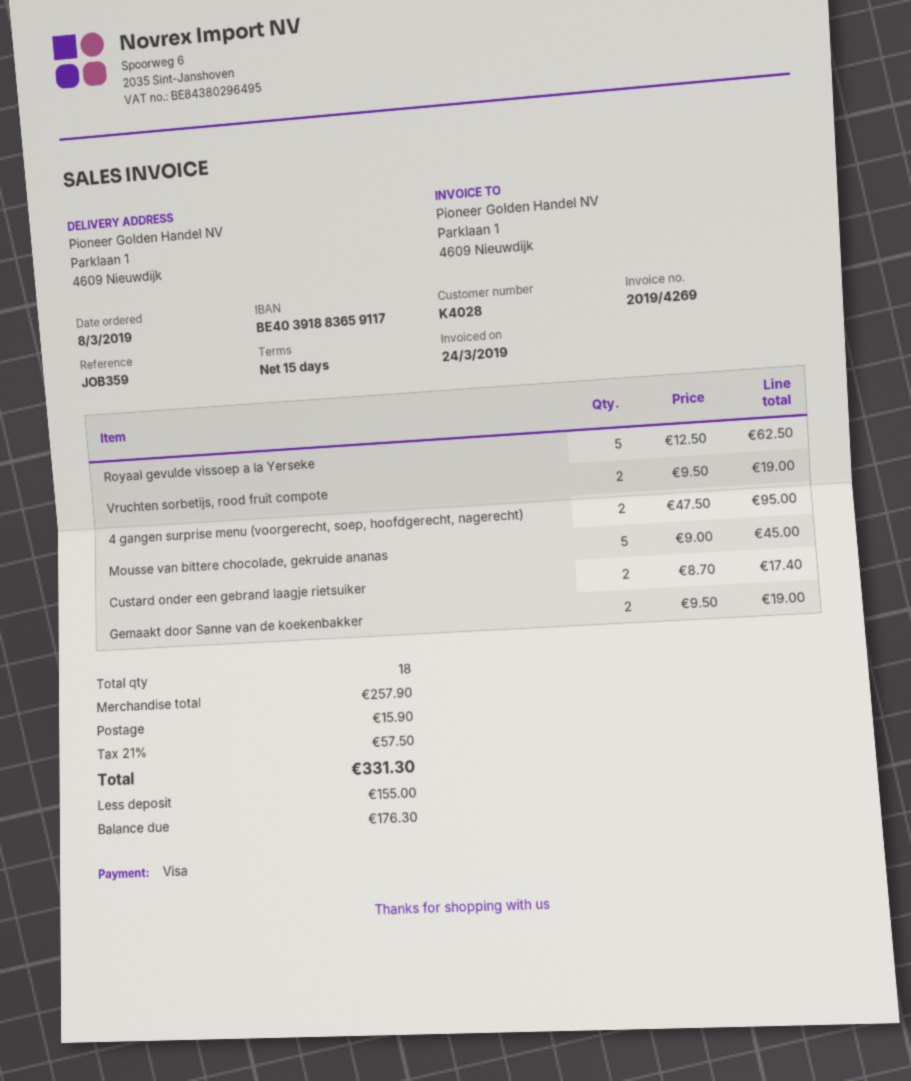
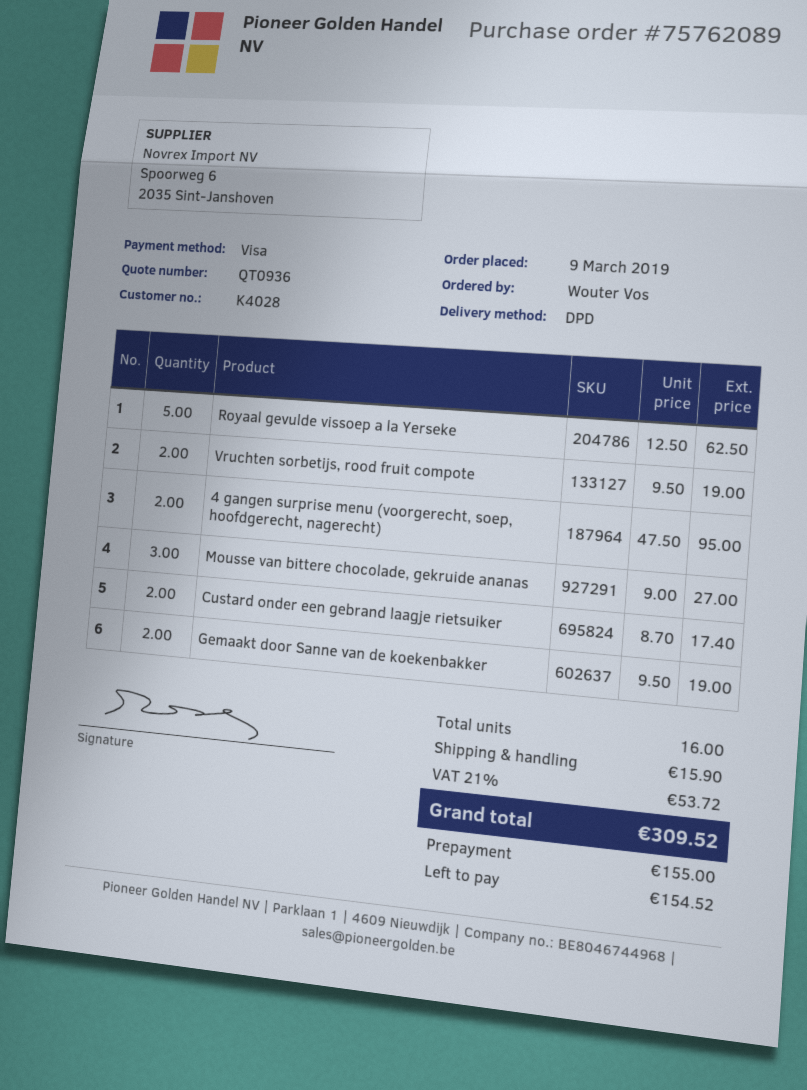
order date: 2019-03-08 -> 2019-03-09
Mousse van bittere chocolade, gekruide ananas: 5 x 9.00 = 45.00 -> 3 x 9.00 = 27.00
total quantity: 18 -> 16
tax: 21% = 57.50 -> 21% = 53.72
total: 331.30 -> 309.52
balance: 176.30 -> 154.52

